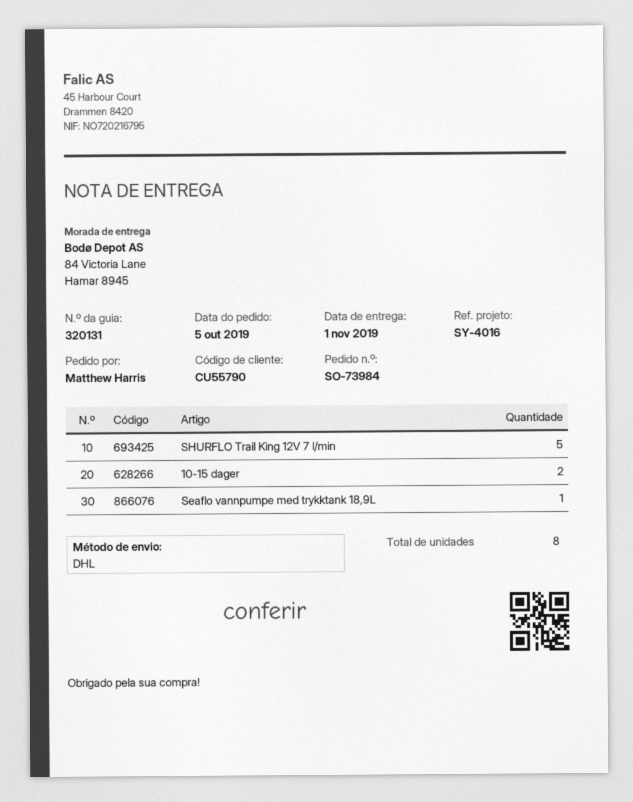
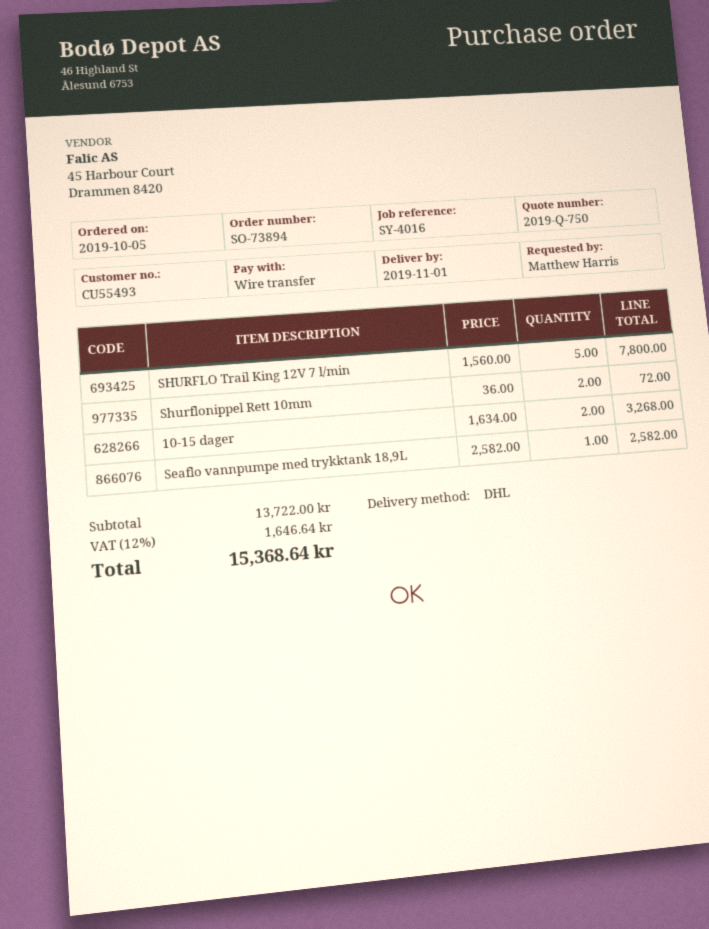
order number: SO-73984 -> SO-73894
customer number: CU55790 -> CU55493
Shurflonippel Rett 10mm: none -> 2

